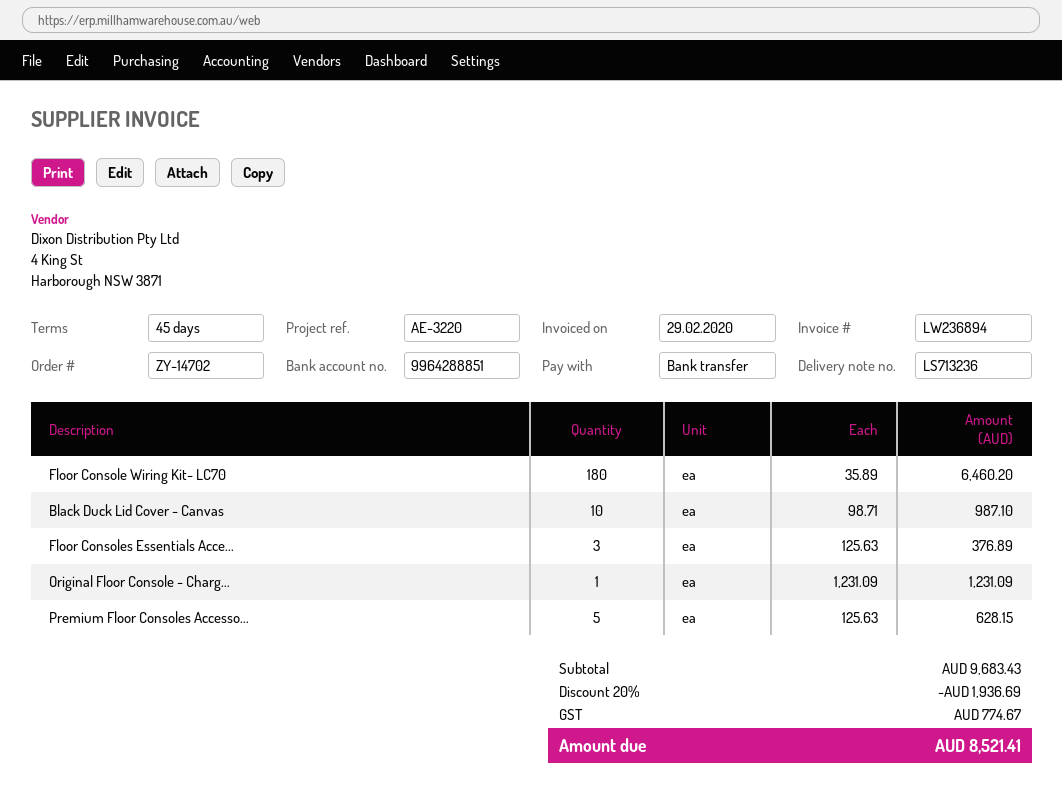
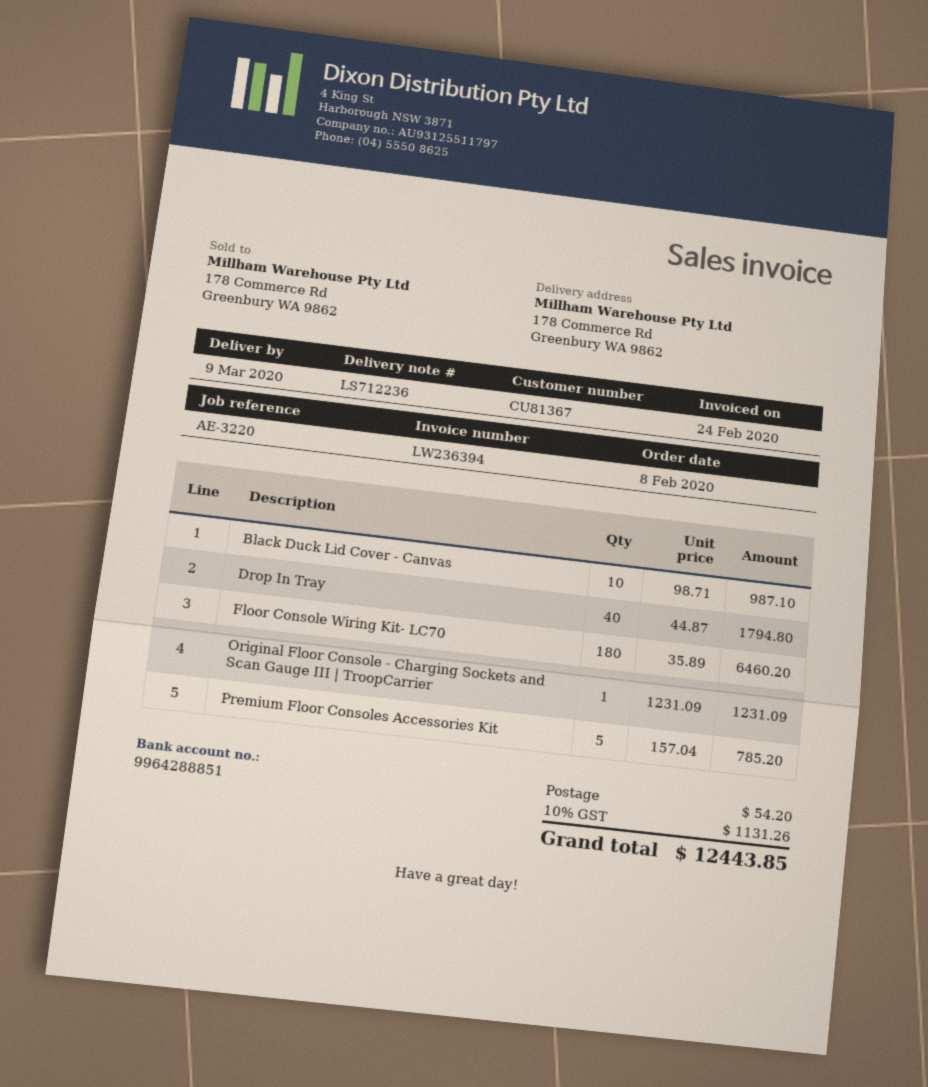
delivery note number: LS713236 -> LS712236
invoice number: LW236894 -> LW236394
invoice date: 2020-02-29 -> 2020-02-24
Floor Consoles Essentials Acce...: 3 x 125.63 = 376.89 -> none
Premium Floor Consoles Accesso...: 5 x 125.63 = 628.15 -> 5 x 157.04 = 785.20
Drop In Tray: none -> 40 x 44.87 = 1794.80
discount: 20% = 1936.69 -> none
shipping: none -> 54.20
tax: 774.67 -> 1131.26
total: 8521.41 -> 12443.85

